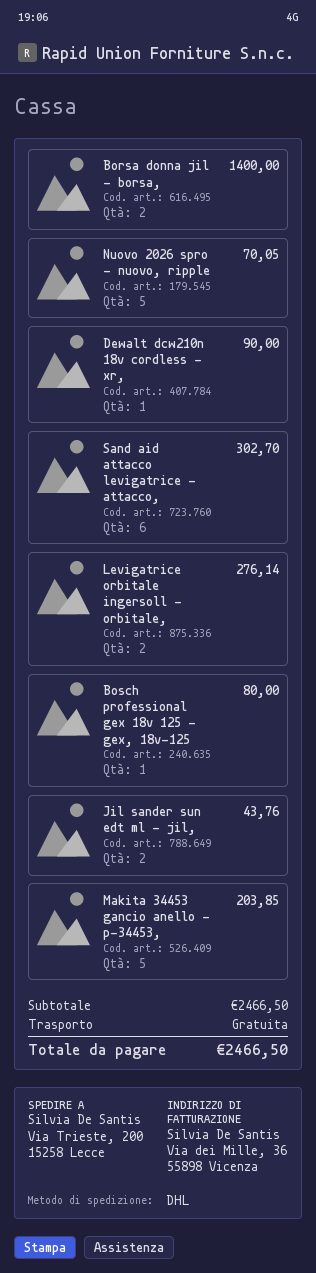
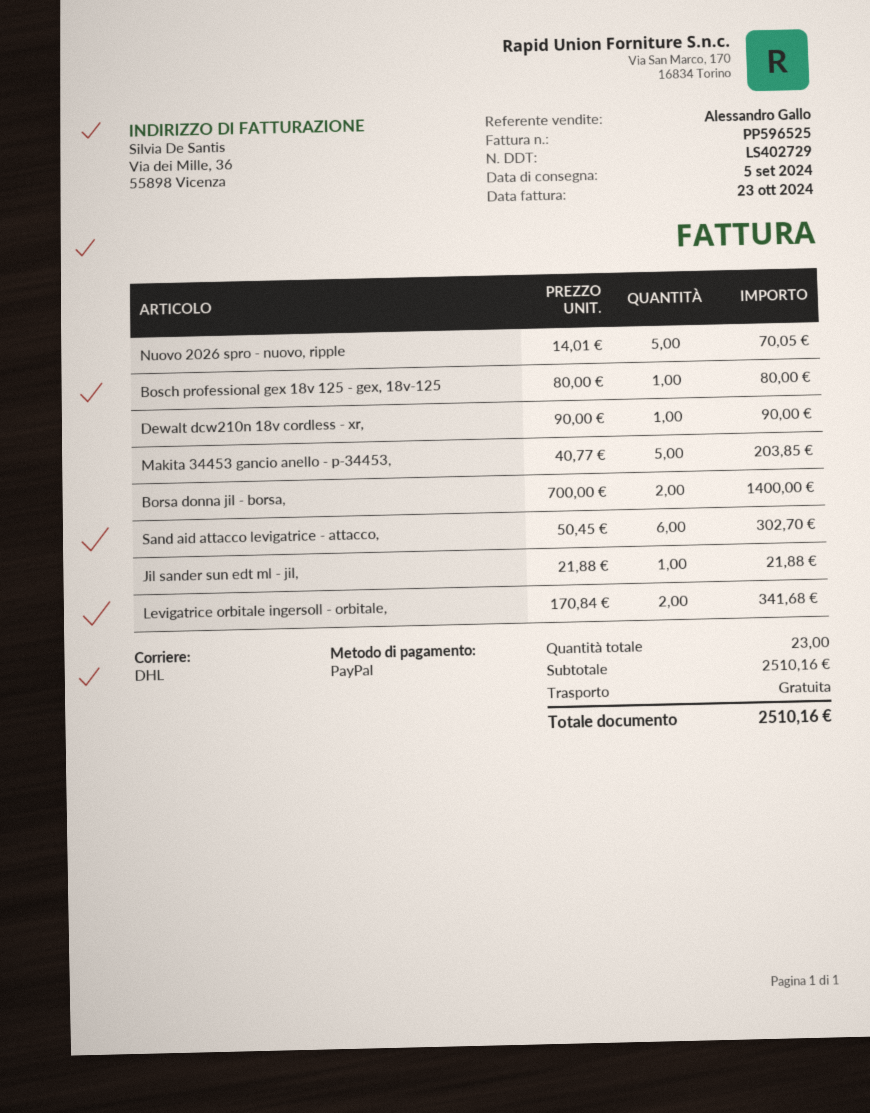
Levigatrice orbitale ingersoll - orbitale,: 2 for 276.14 -> 2 for 341.68
Jil sander sun edt ml - jil,: 2 for 43.76 -> 1 for 21.88
subtotal: 2466.50 -> 2510.16
total: 2466.50 -> 2510.16

